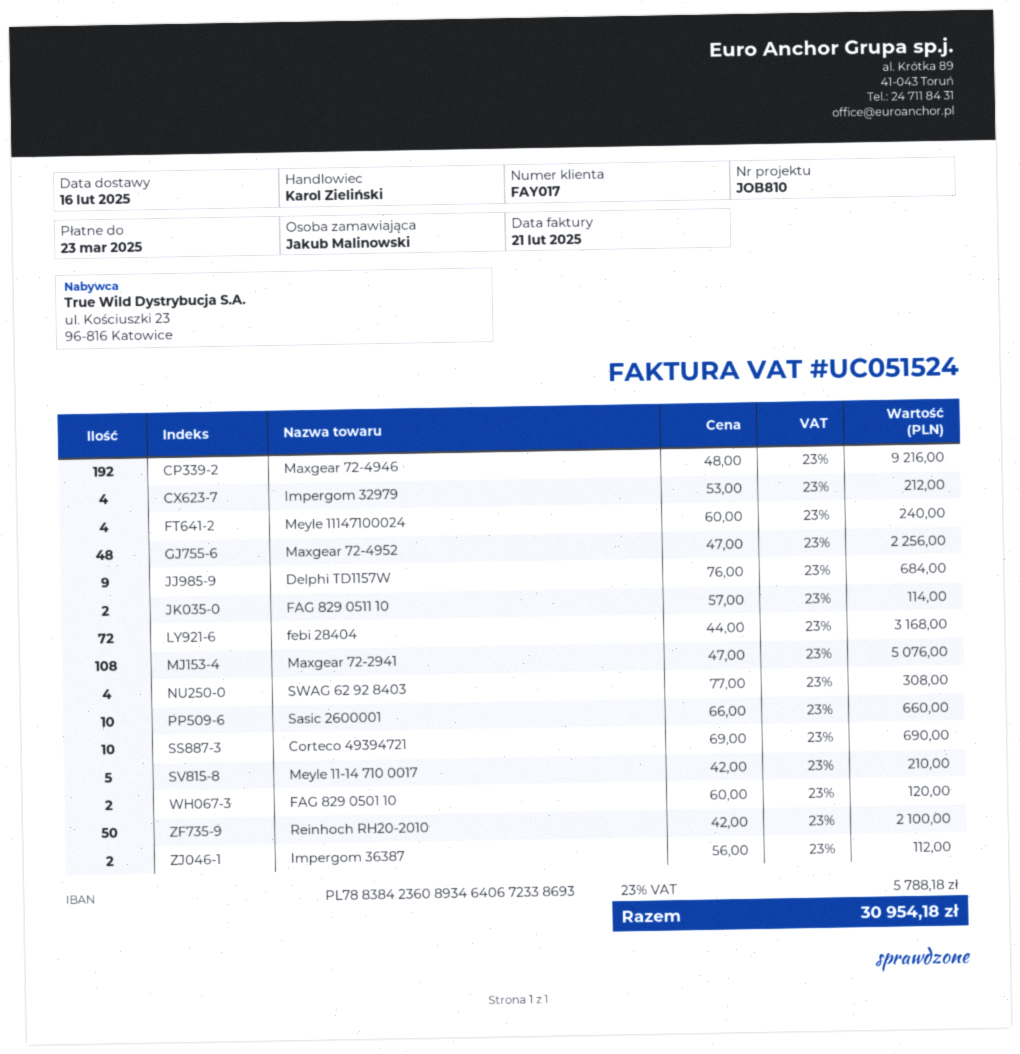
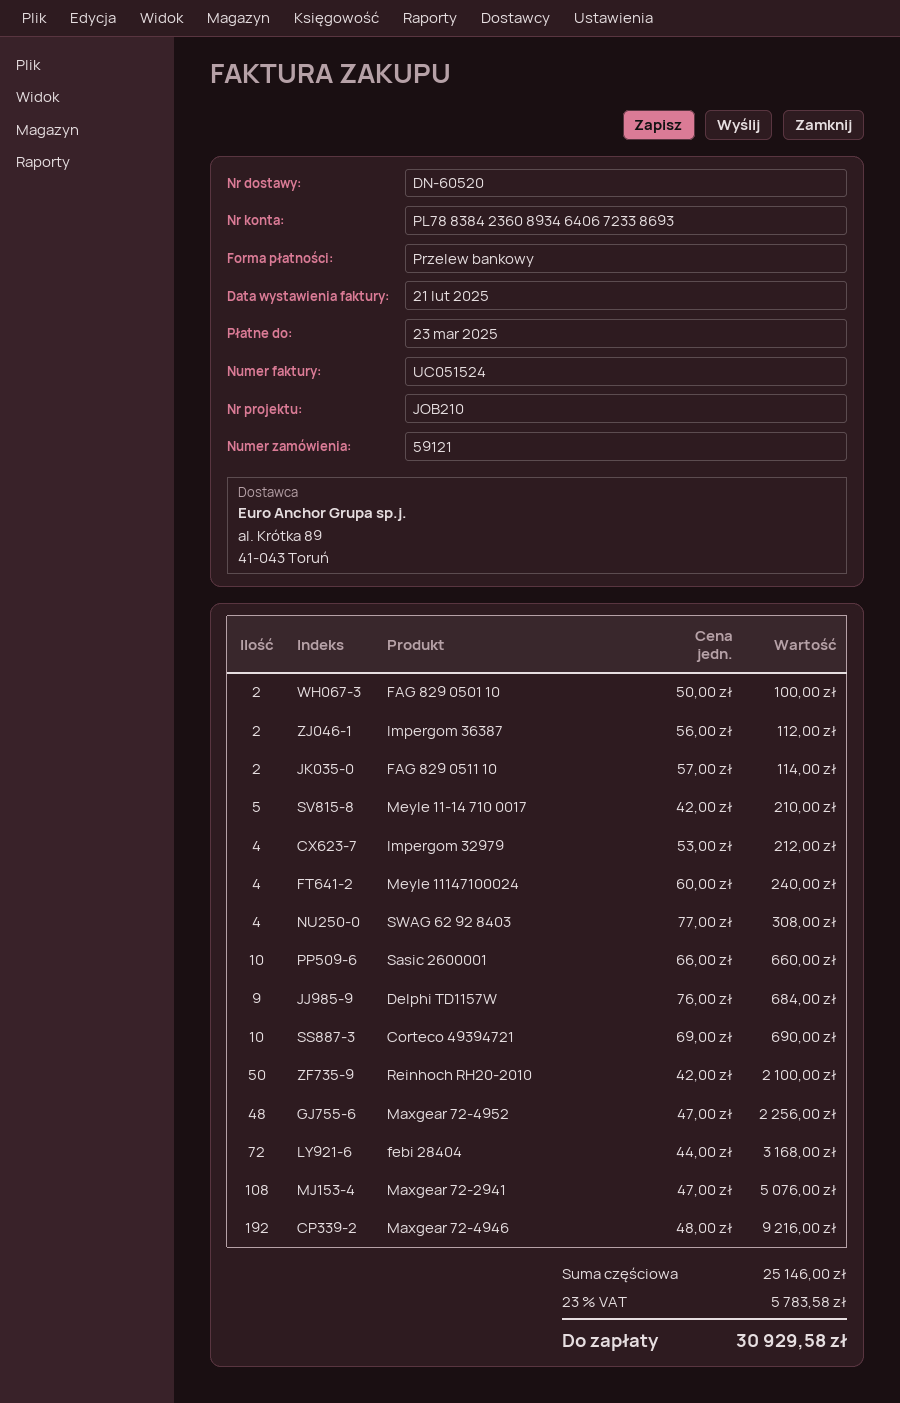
reference: JOB810 -> JOB210
FAG 829 0501 10: 2 x 60.00 = 120.00 -> 2 x 50.00 = 100.00
tax: 23% = 5788.18 -> 23% = 5783.58
total: 30954.18 -> 30929.58

